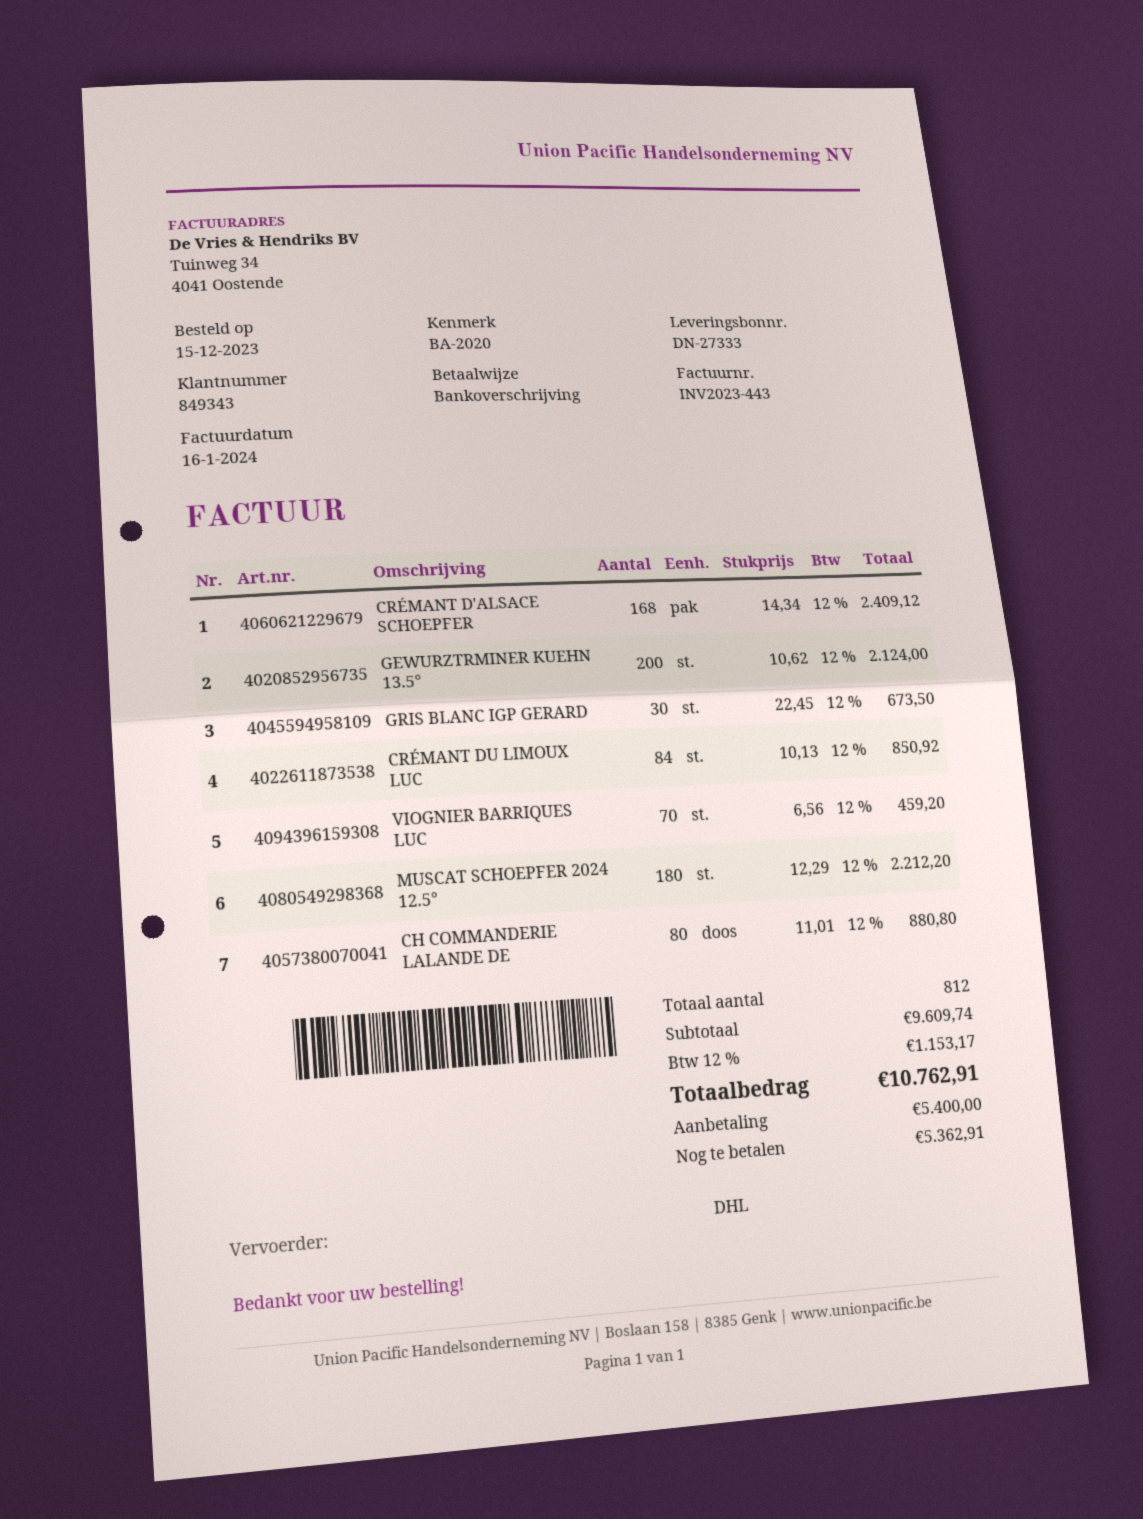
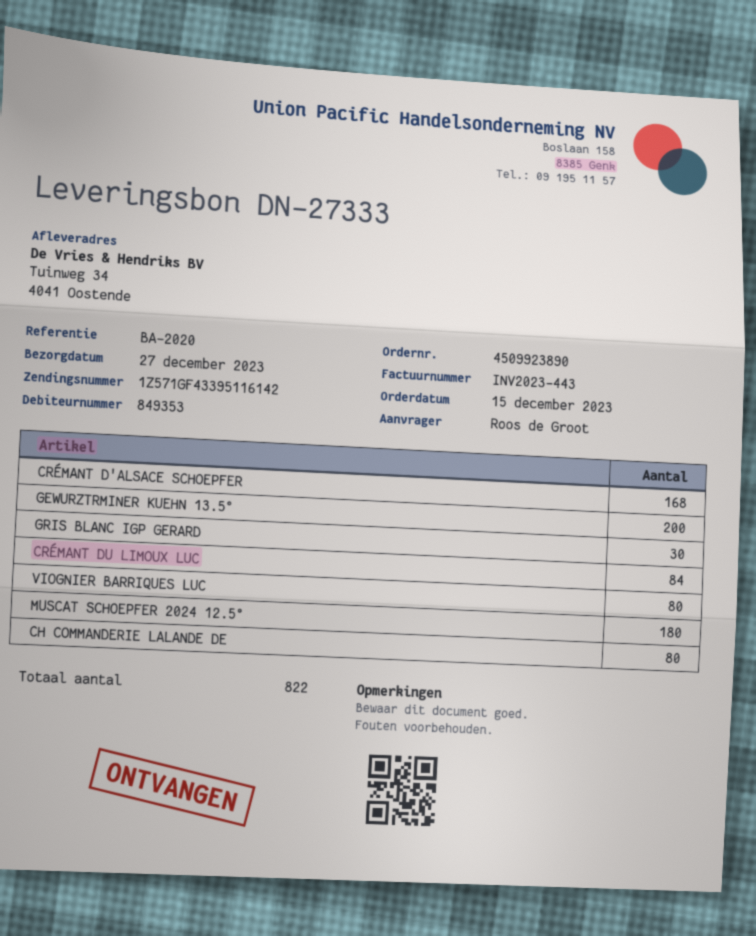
customer number: 849343 -> 849353
VIOGNIER BARRIQUES LUC: 70 -> 80
total quantity: 812 -> 822

